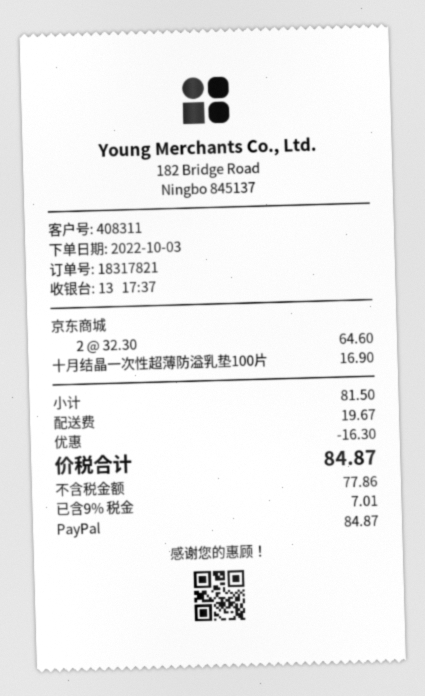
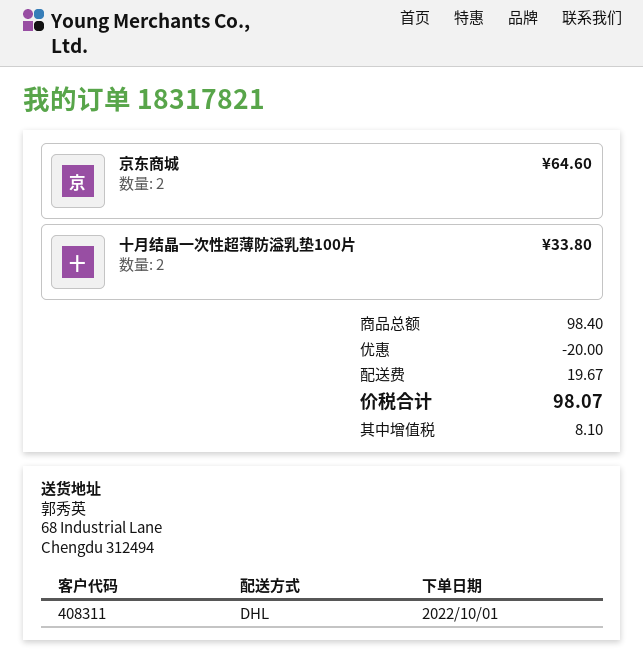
order date: 2022-10-03 -> 2022-10-01
十月结晶一次性超薄防溢乳垫100片: 1 for 16.90 -> 2 for 33.80
subtotal: 81.50 -> 98.40
discount: 16.30 -> 20.00
tax: 7.01 -> 8.10
total: 84.87 -> 98.07

